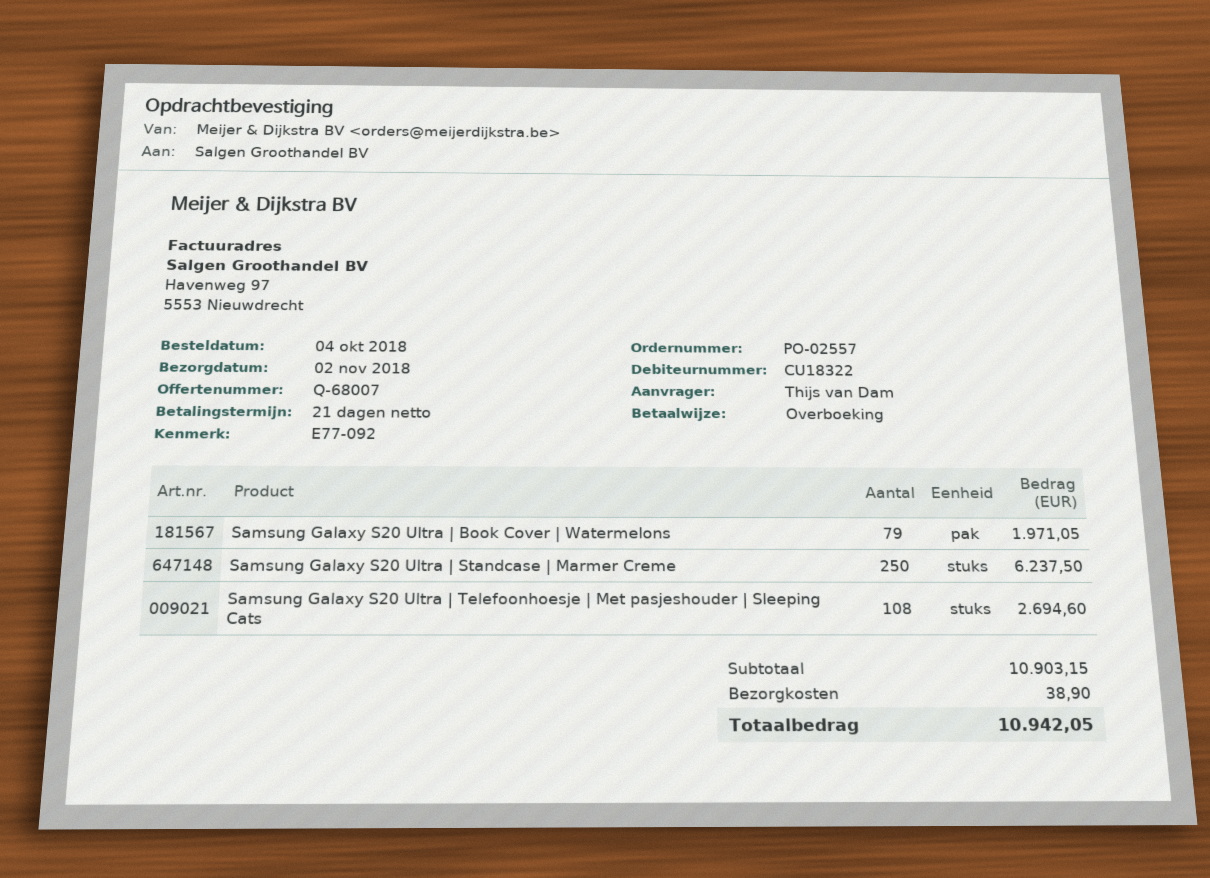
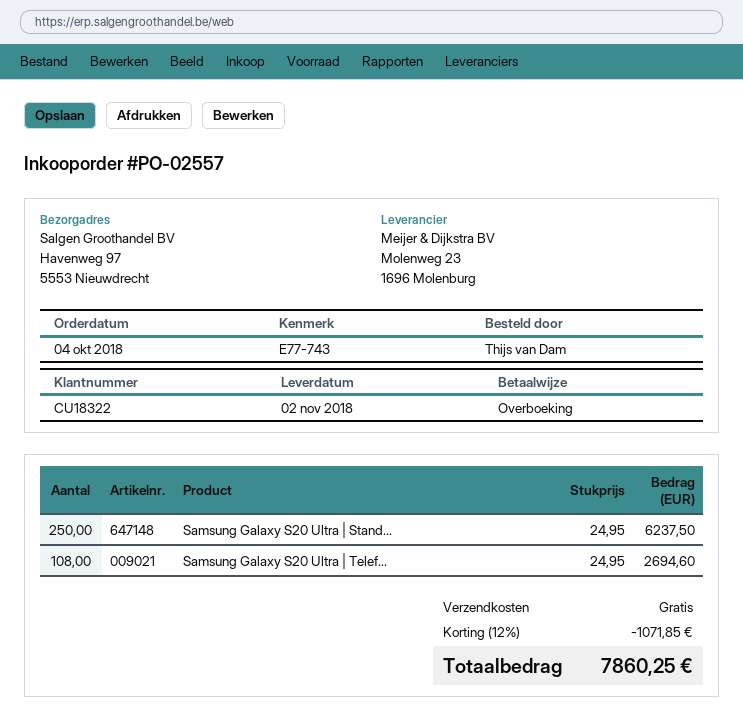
reference: E77-092 -> E77-743
Samsung Galaxy S20 Ultra | Book Cover | Watermelons: 79 for 1971.05 -> none
discount: none -> 12% = 1071.85
shipping: 38.90 -> 0.00
total: 10942.05 -> 7860.25

